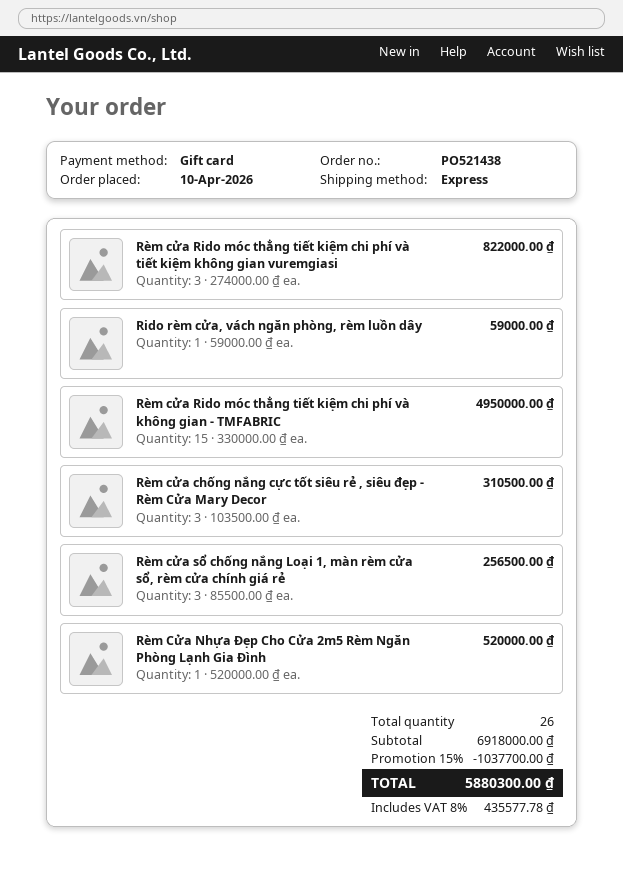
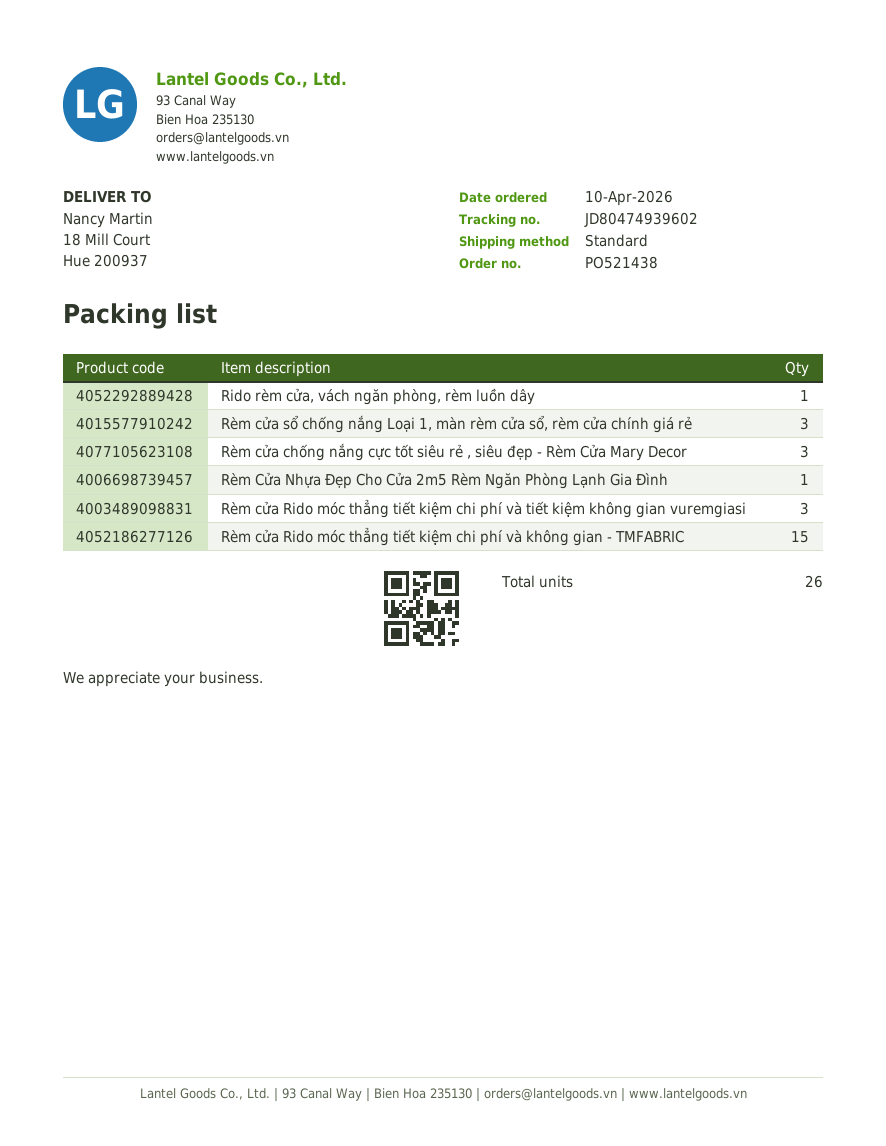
shipping method: express -> standard

